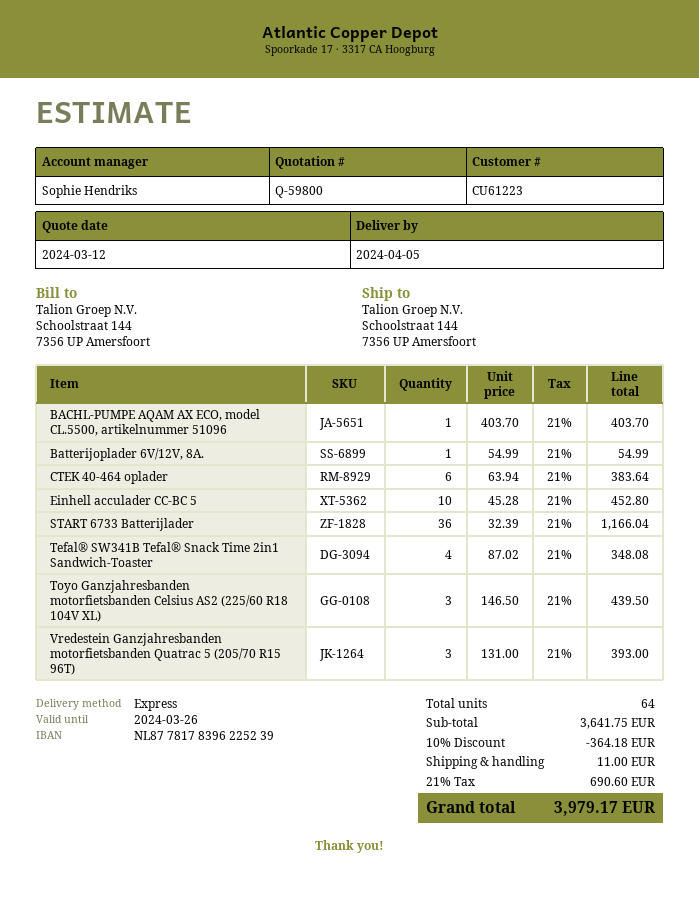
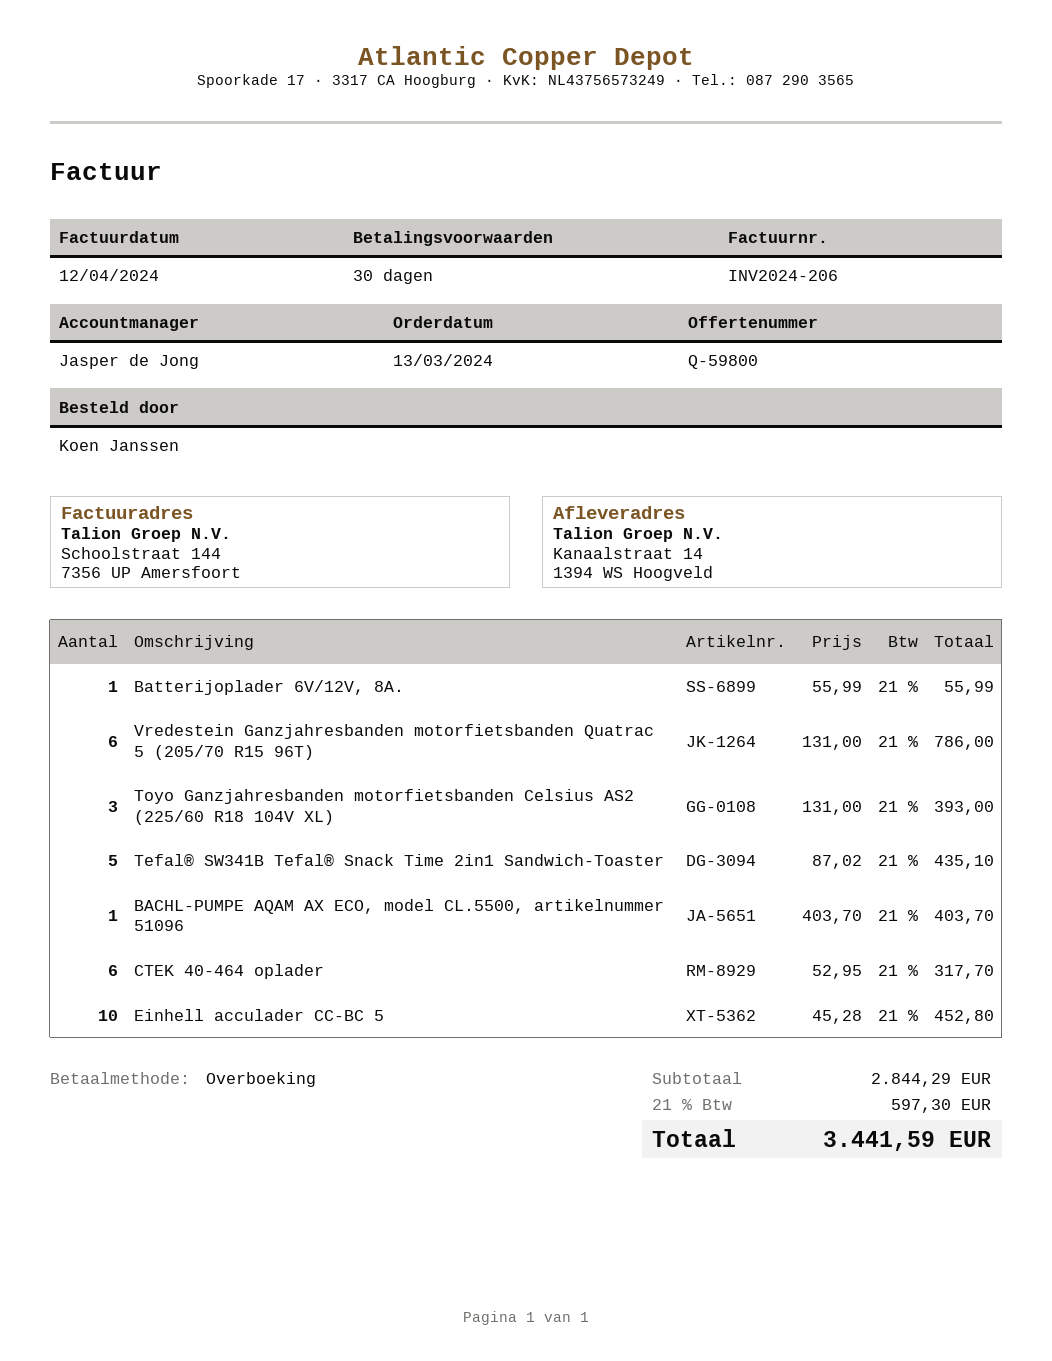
sales rep: Sophie Hendriks -> Jasper de Jong
ship to: Schoolstraat 144, 7356 UP Amersfoort -> Kanaalstraat 14, 1394 WS Hoogveld
Batterijoplader 6V/12V, 8A.: 1 x 54.99 = 54.99 -> 1 x 55.99 = 55.99
CTEK 40-464 oplader: 6 x 63.94 = 383.64 -> 6 x 52.95 = 317.70
START 6733 Batterijlader: 36 x 32.39 = 1166.04 -> none
Tefal® SW341B Tefal® Snack Time 2in1 Sandwich-Toaster: 4 x 87.02 = 348.08 -> 5 x 87.02 = 435.10
Toyo Ganzjahresbanden motorfietsbanden Celsius AS2 (225/60 R18 104V XL): 3 x 146.50 = 439.50 -> 3 x 131.00 = 393.00
Vredestein Ganzjahresbanden motorfietsbanden Quatrac 5 (205/70 R15 96T): 3 x 131.00 = 393.00 -> 6 x 131.00 = 786.00
subtotal: 3641.75 -> 2844.29
discount: 10% = 364.18 -> none
shipping: 11.00 -> none
tax: 21% = 690.60 -> 21% = 597.30
total: 3979.17 -> 3441.59

